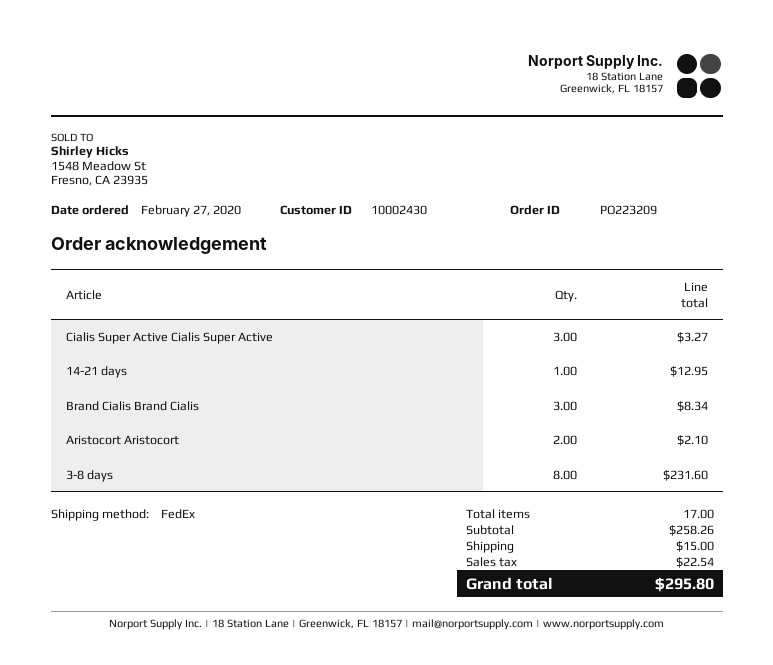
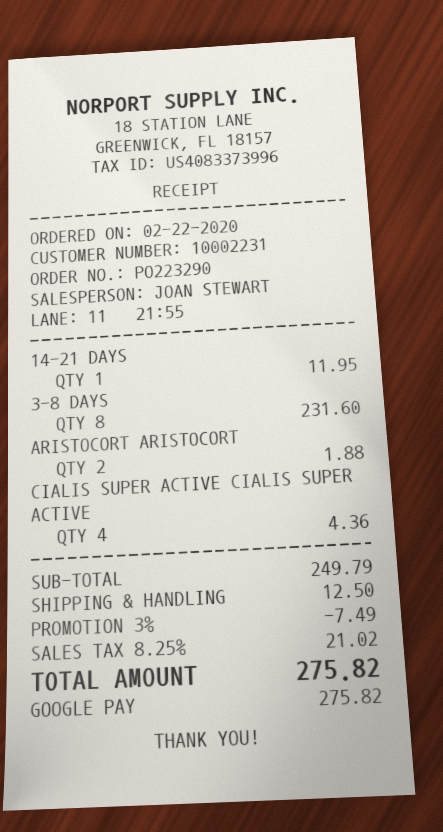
order number: PO223209 -> PO223290
order date: 2020-02-27 -> 2020-02-22
customer number: 10002430 -> 10002231
Cialis Super Active Cialis Super Active: 3 for 3.27 -> 4 for 4.36
14-21 days: 1 for 12.95 -> 1 for 11.95
Brand Cialis Brand Cialis: 3 for 8.34 -> none
Aristocort Aristocort: 2 for 2.10 -> 2 for 1.88
subtotal: 258.26 -> 249.79
discount: none -> 3% = 7.49
shipping: 15.00 -> 12.50
tax: 22.54 -> 21.02
total: 295.80 -> 275.82

